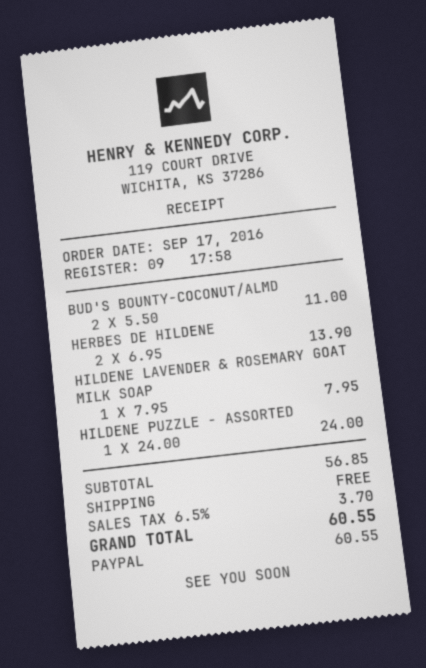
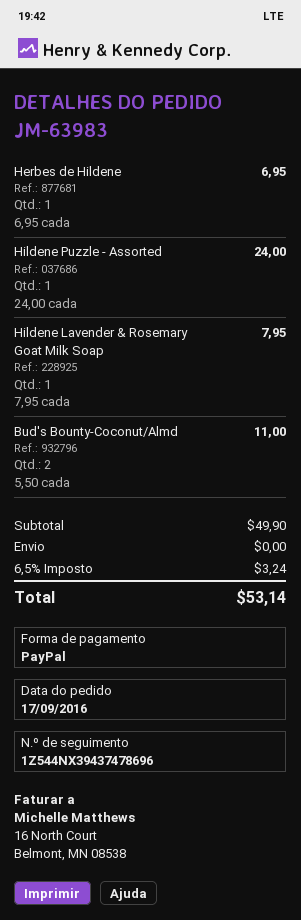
HERBES DE HILDENE: 2 x 6.95 = 13.90 -> 1 x 6.95 = 6.95
subtotal: 56.85 -> 49.90
tax: 6.5% = 3.70 -> 6.5% = 3.24
total: 60.55 -> 53.14

